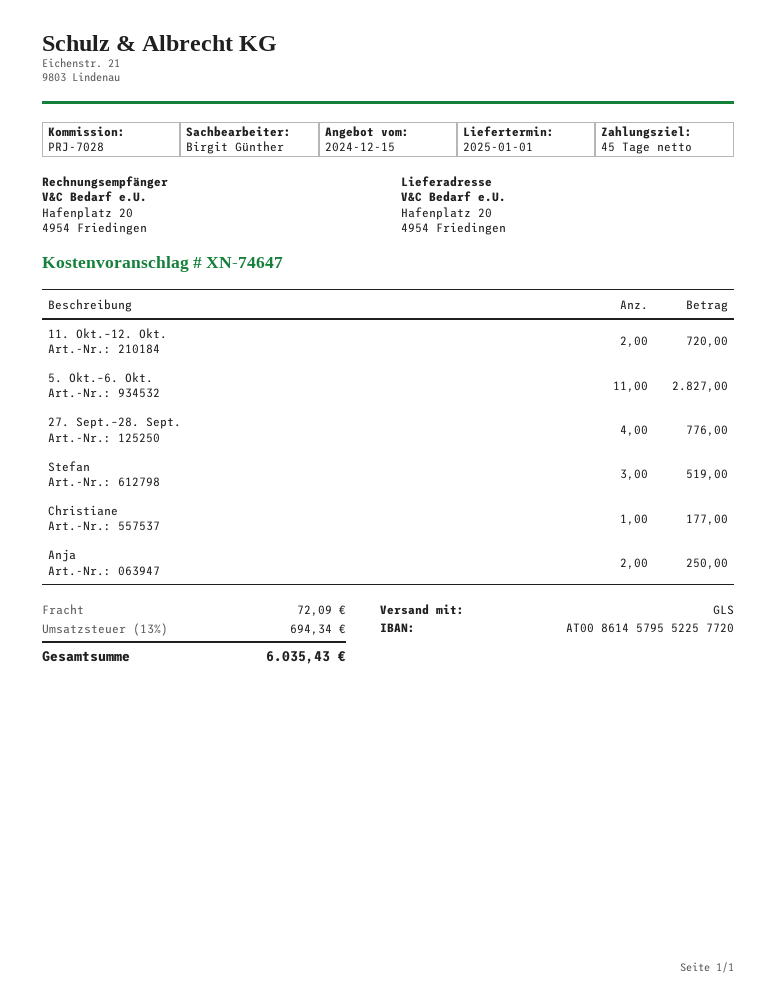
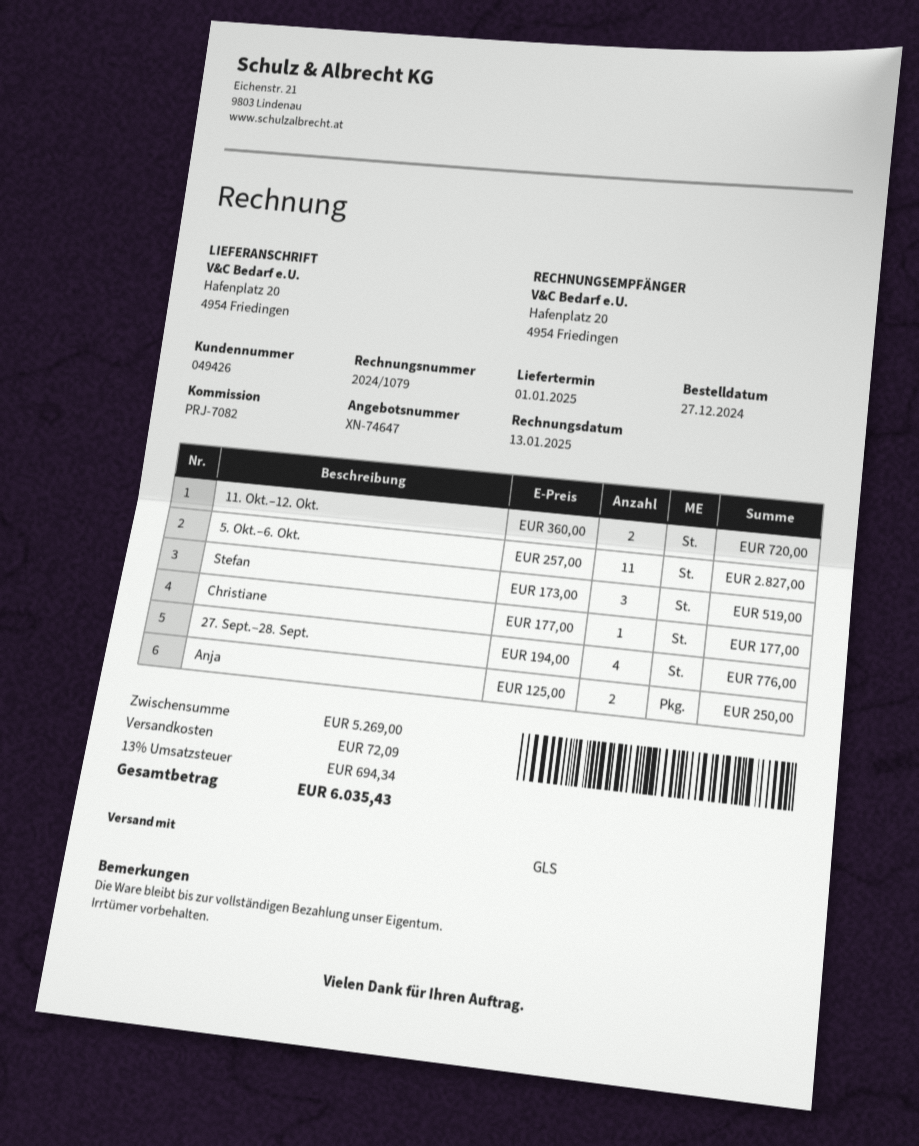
reference: PRJ-7028 -> PRJ-7082

